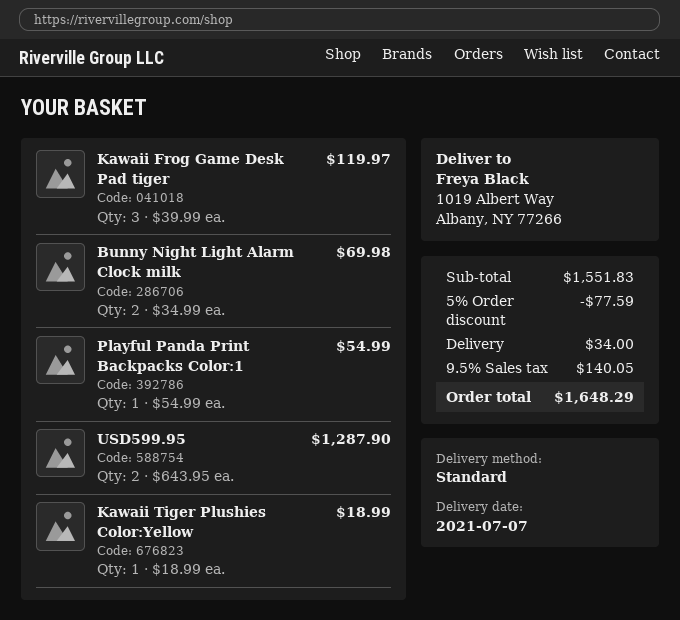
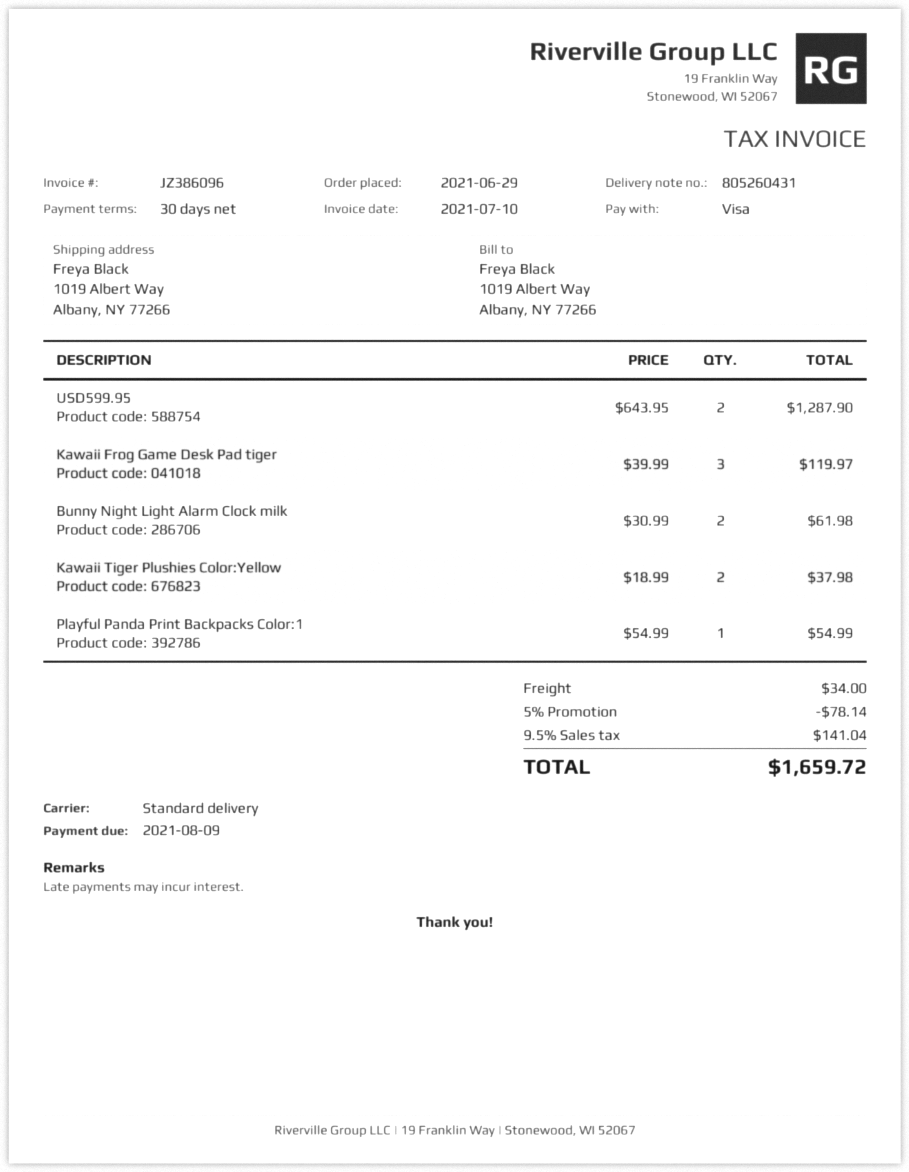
Bunny Night Light Alarm Clock milk: 2 x 34.99 = 69.98 -> 2 x 30.99 = 61.98
Kawaii Tiger Plushies Color:Yellow: 1 x 18.99 = 18.99 -> 2 x 18.99 = 37.98
discount: 5% = 77.59 -> 5% = 78.14
tax: 9.5% = 140.05 -> 9.5% = 141.04
total: 1648.29 -> 1659.72

